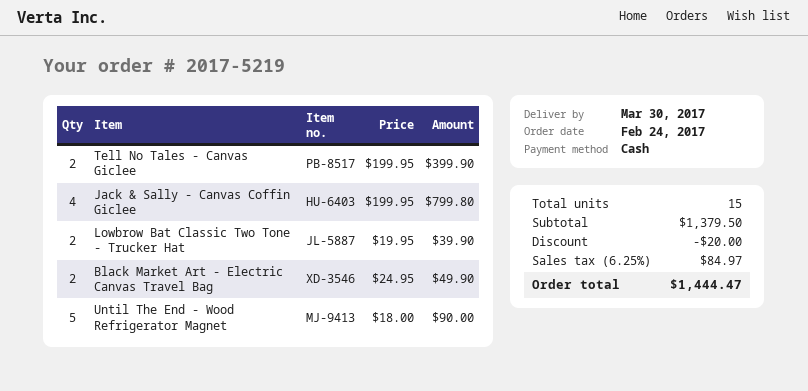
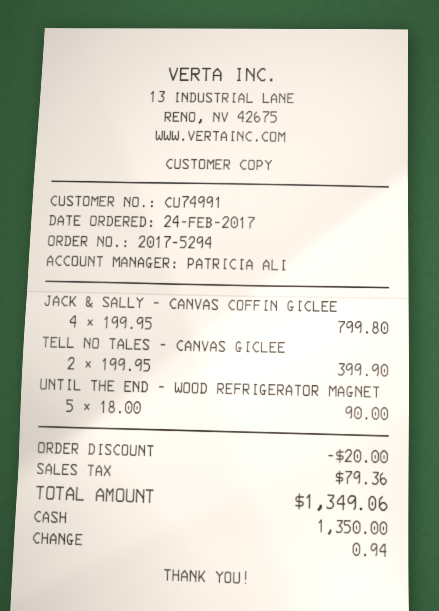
order number: 2017-5219 -> 2017-5294
Lowbrow Bat Classic Two Tone - Trucker Hat: 2 x 19.95 = 39.90 -> none
Black Market Art - Electric Canvas Travel Bag: 2 x 24.95 = 49.90 -> none
tax: 84.97 -> 79.36
total: 1444.47 -> 1349.06

